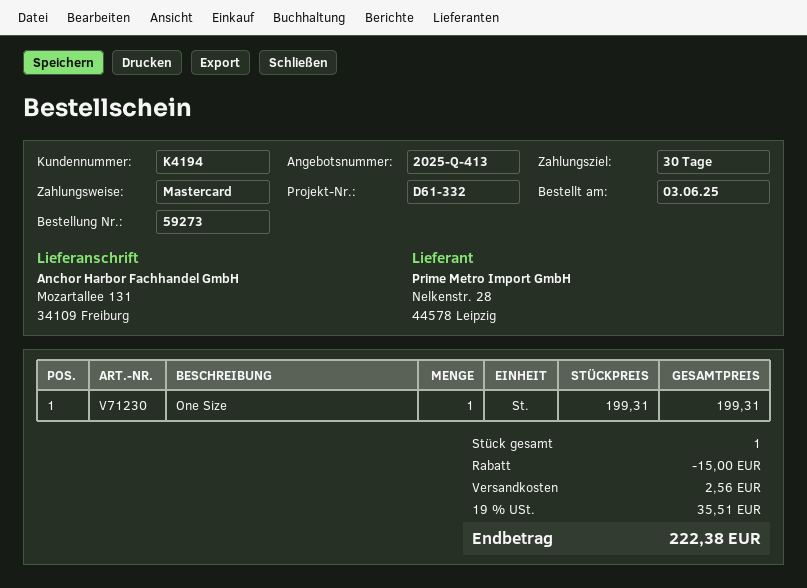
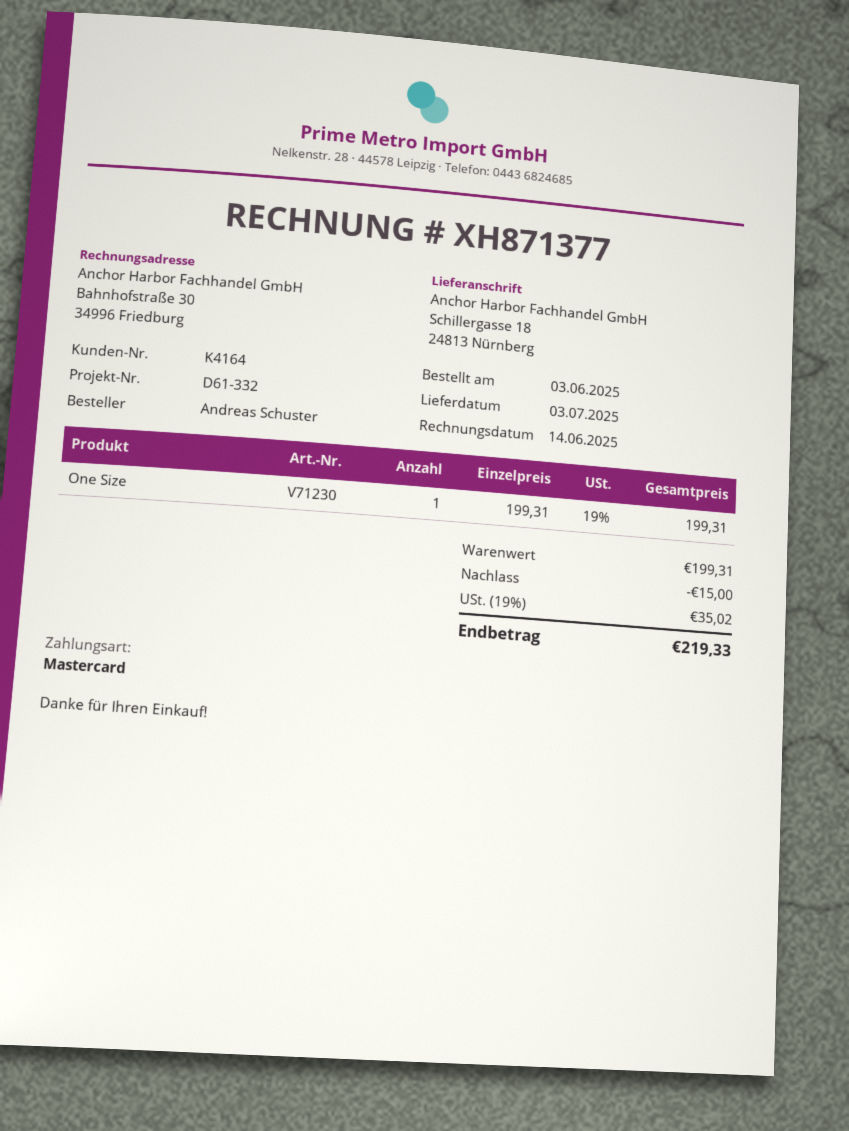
customer number: K4194 -> K4164
ship to: Mozartallee 131, 34109 Freiburg -> Schillergasse 18, 24813 Nürnberg
shipping: 2.56 -> none
tax: 19% = 35.51 -> 19% = 35.02
total: 222.38 -> 219.33

